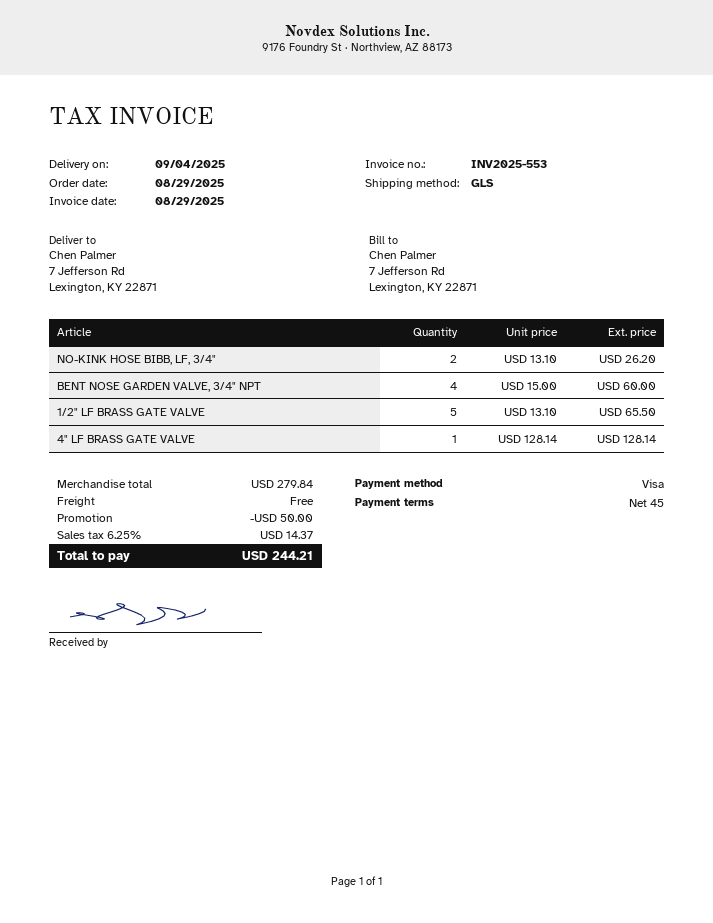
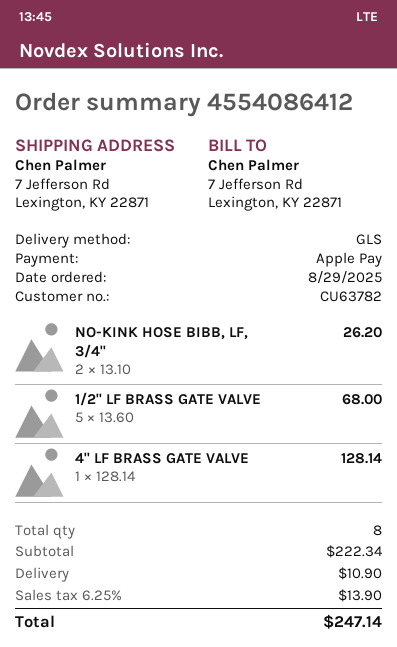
payment method: Visa -> Apple Pay
BENT NOSE GARDEN VALVE, 3/4" NPT: 4 x 15.00 = 60.00 -> none
1/2" LF BRASS GATE VALVE: 5 x 13.10 = 65.50 -> 5 x 13.60 = 68.00
subtotal: 279.84 -> 222.34
discount: 50.00 -> none
shipping: 0.00 -> 10.90
tax: 6.25% = 14.37 -> 6.25% = 13.90
total: 244.21 -> 247.14

